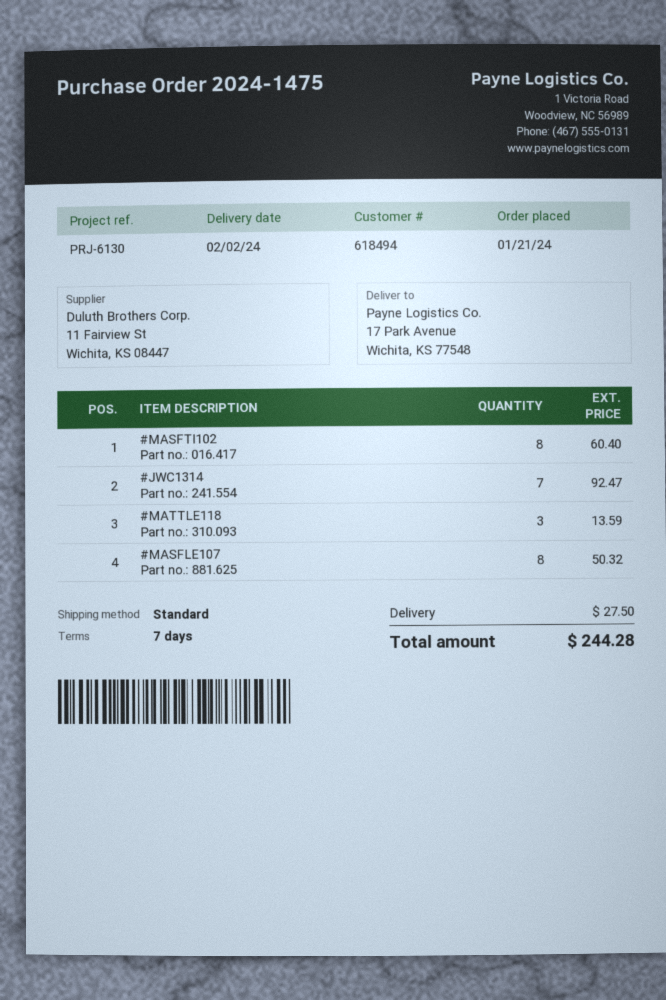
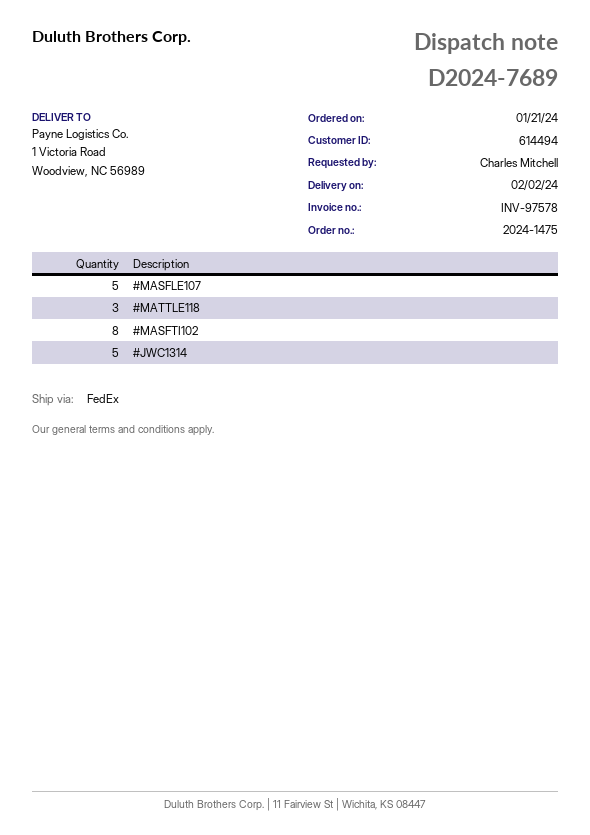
customer number: 618494 -> 614494
shipping method: standard -> FedEx
ship to: 17 Park Avenue, Wichita, KS 77548 -> 1 Victoria Road, Woodview, NC 56989
#JWC1314: 7 -> 5
#MASFLE107: 8 -> 5

